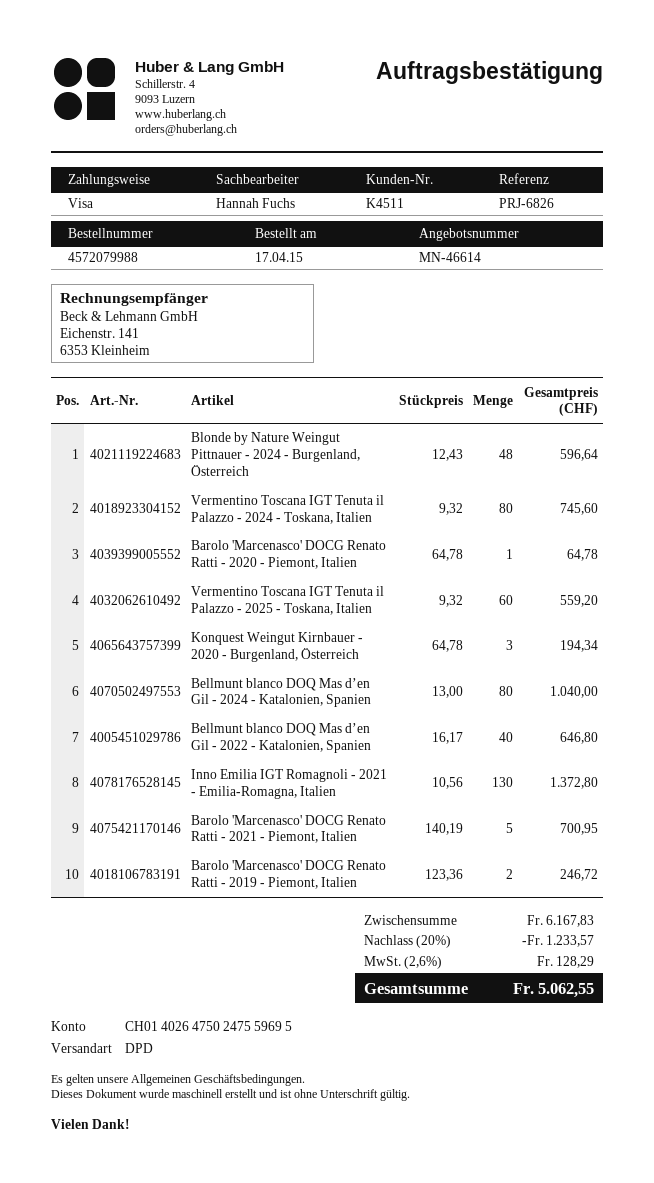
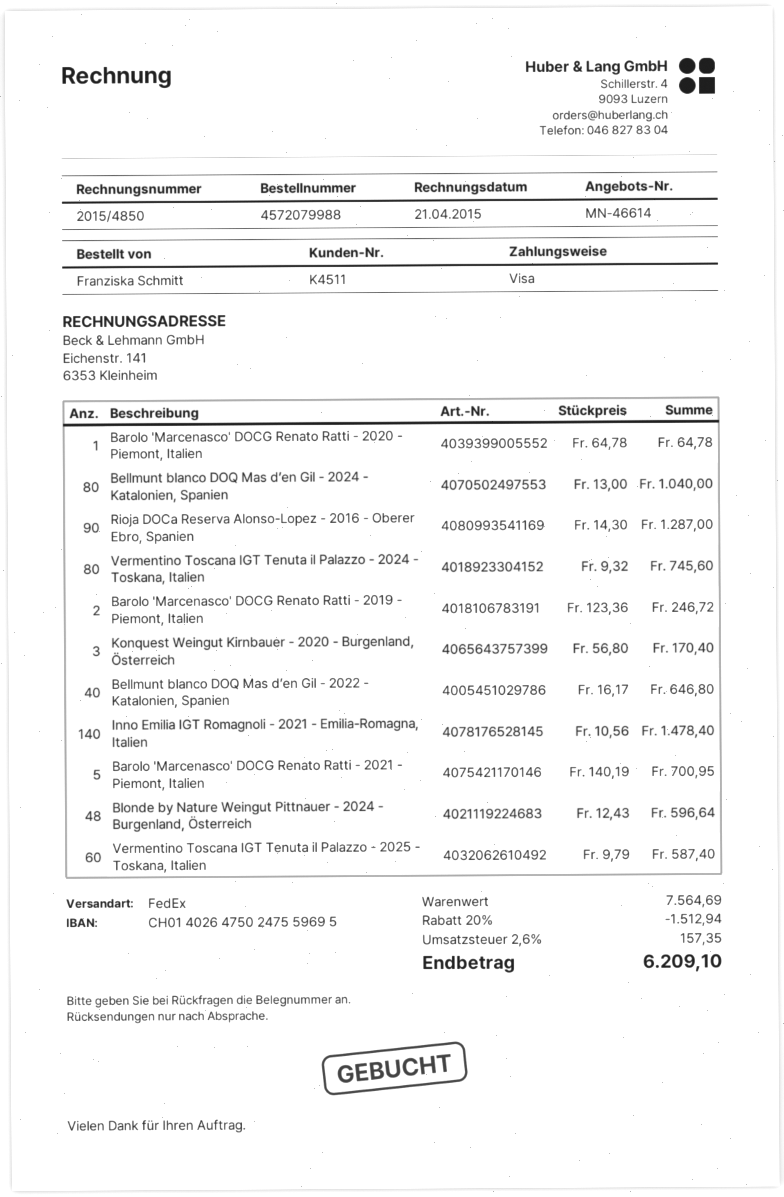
shipping method: DPD -> FedEx
Vermentino Toscana IGT Tenuta il Palazzo - 2025 - Toskana, Italien: 60 x 9.32 = 559.20 -> 60 x 9.79 = 587.40
Konquest Weingut Kirnbauer - 2020 - Burgenland, Österreich: 3 x 64.78 = 194.34 -> 3 x 56.80 = 170.40
Inno Emilia IGT Romagnoli - 2021 - Emilia-Romagna, Italien: 130 x 10.56 = 1372.80 -> 140 x 10.56 = 1478.40
Rioja DOCa Reserva Alonso-Lopez - 2016 - Oberer Ebro, Spanien: none -> 90 x 14.30 = 1287.00
subtotal: 6167.83 -> 7564.69
discount: 20% = 1233.57 -> 20% = 1512.94
tax: 2.6% = 128.29 -> 2.6% = 157.35
total: 5062.55 -> 6209.10

